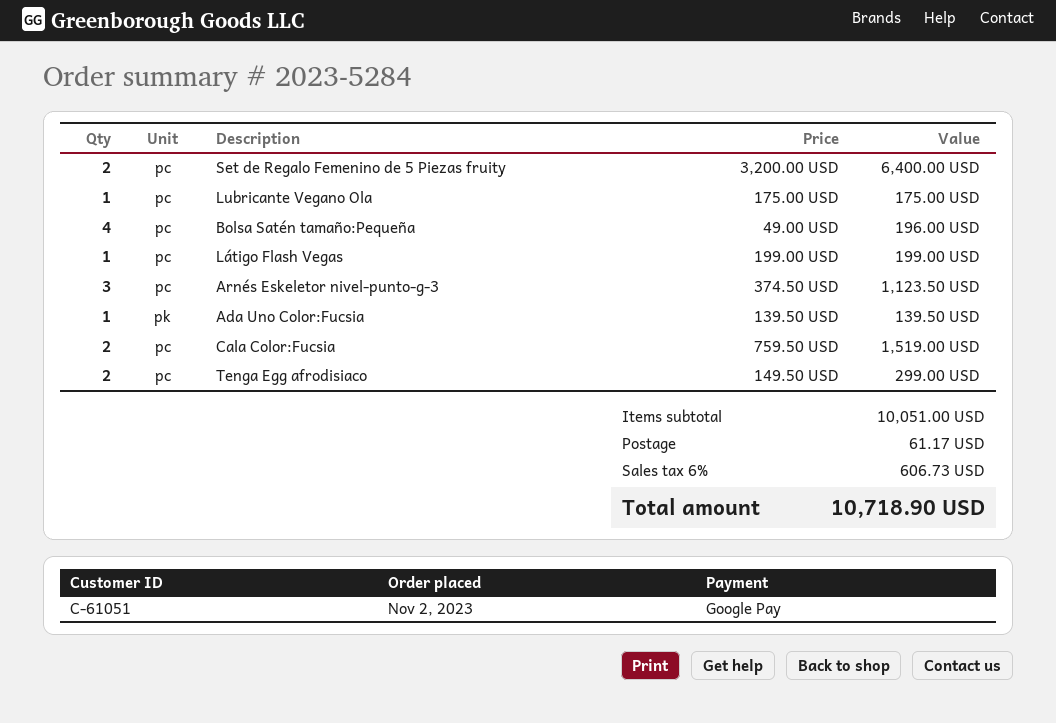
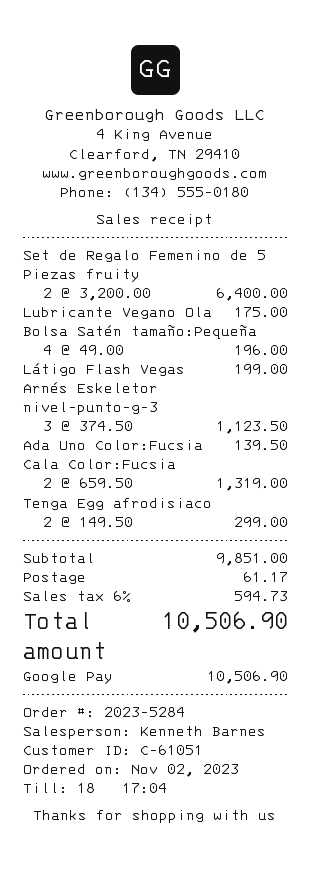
Cala Color:Fucsia: 2 x 759.50 = 1519.00 -> 2 x 659.50 = 1319.00
subtotal: 10051.00 -> 9851.00
tax: 6% = 606.73 -> 6% = 594.73
total: 10718.90 -> 10506.90

